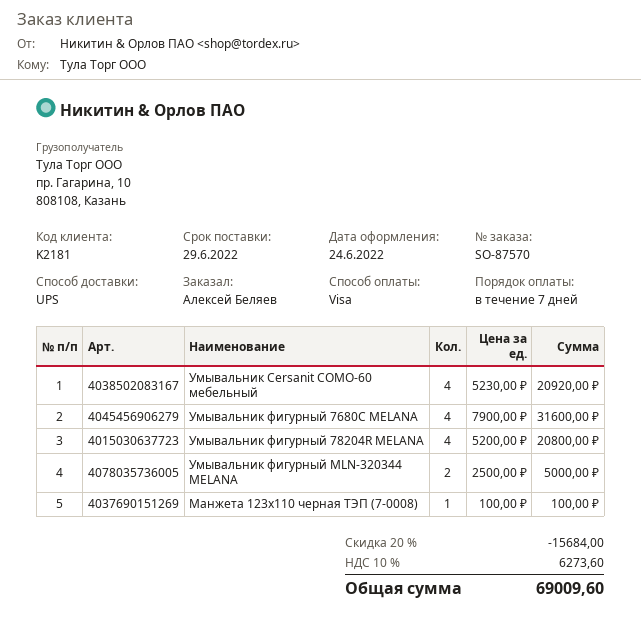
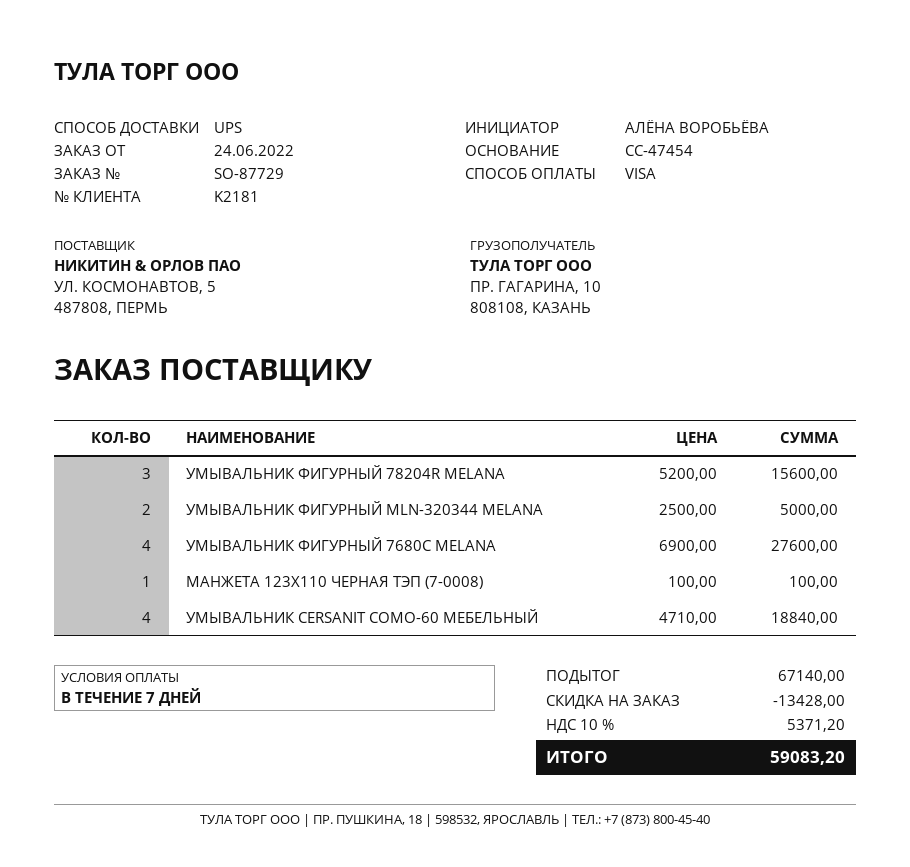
order number: SO-87570 -> SO-87729
ordered by: Алексей Беляев -> АЛЁНА ВОРОБЬЁВА
Умывальник Cersanit COMO-60 мебельный: 4 x 5230.00 = 20920.00 -> 4 x 4710.00 = 18840.00
Умывальник фигурный 7680C MELANA: 4 x 7900.00 = 31600.00 -> 4 x 6900.00 = 27600.00
Умывальник фигурный 78204R MELANA: 4 x 5200.00 = 20800.00 -> 3 x 5200.00 = 15600.00
discount: 15684.00 -> 13428.00
tax: 10% = 6273.60 -> 10% = 5371.20
total: 69009.60 -> 59083.20

